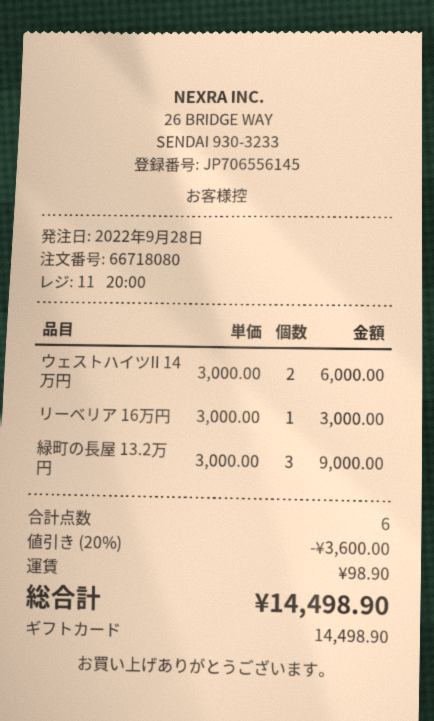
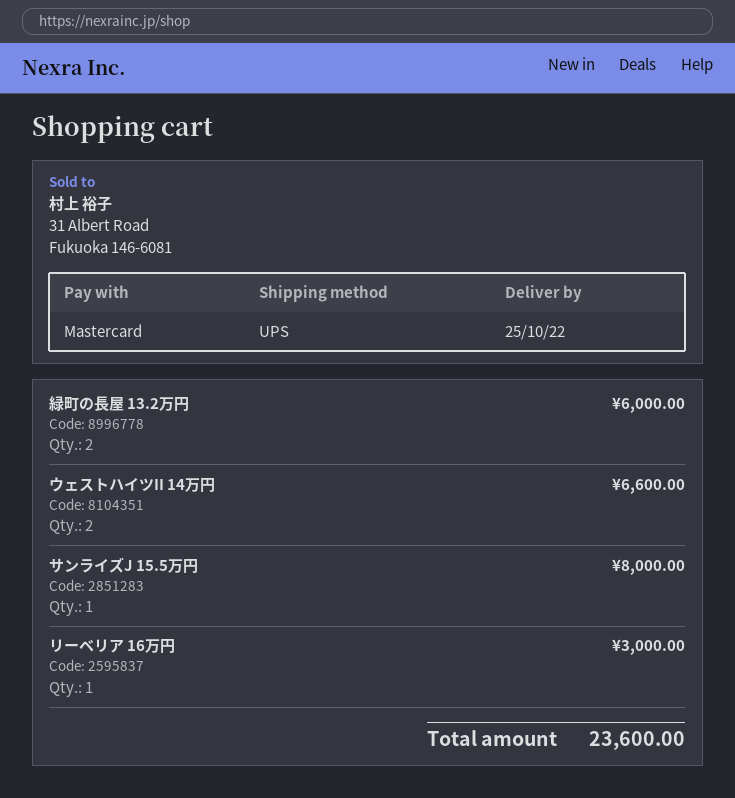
payment method: gift card -> Mastercard
ウェストハイツII 14万円: 2 for 6000.00 -> 2 for 6600.00
緑町の長屋 13.2万円: 3 for 9000.00 -> 2 for 6000.00
サンライズJ 15.5万円: none -> 1 for 8000.00
discount: 20% = 3600.00 -> none
shipping: 98.90 -> none
total: 14498.90 -> 23600.00

